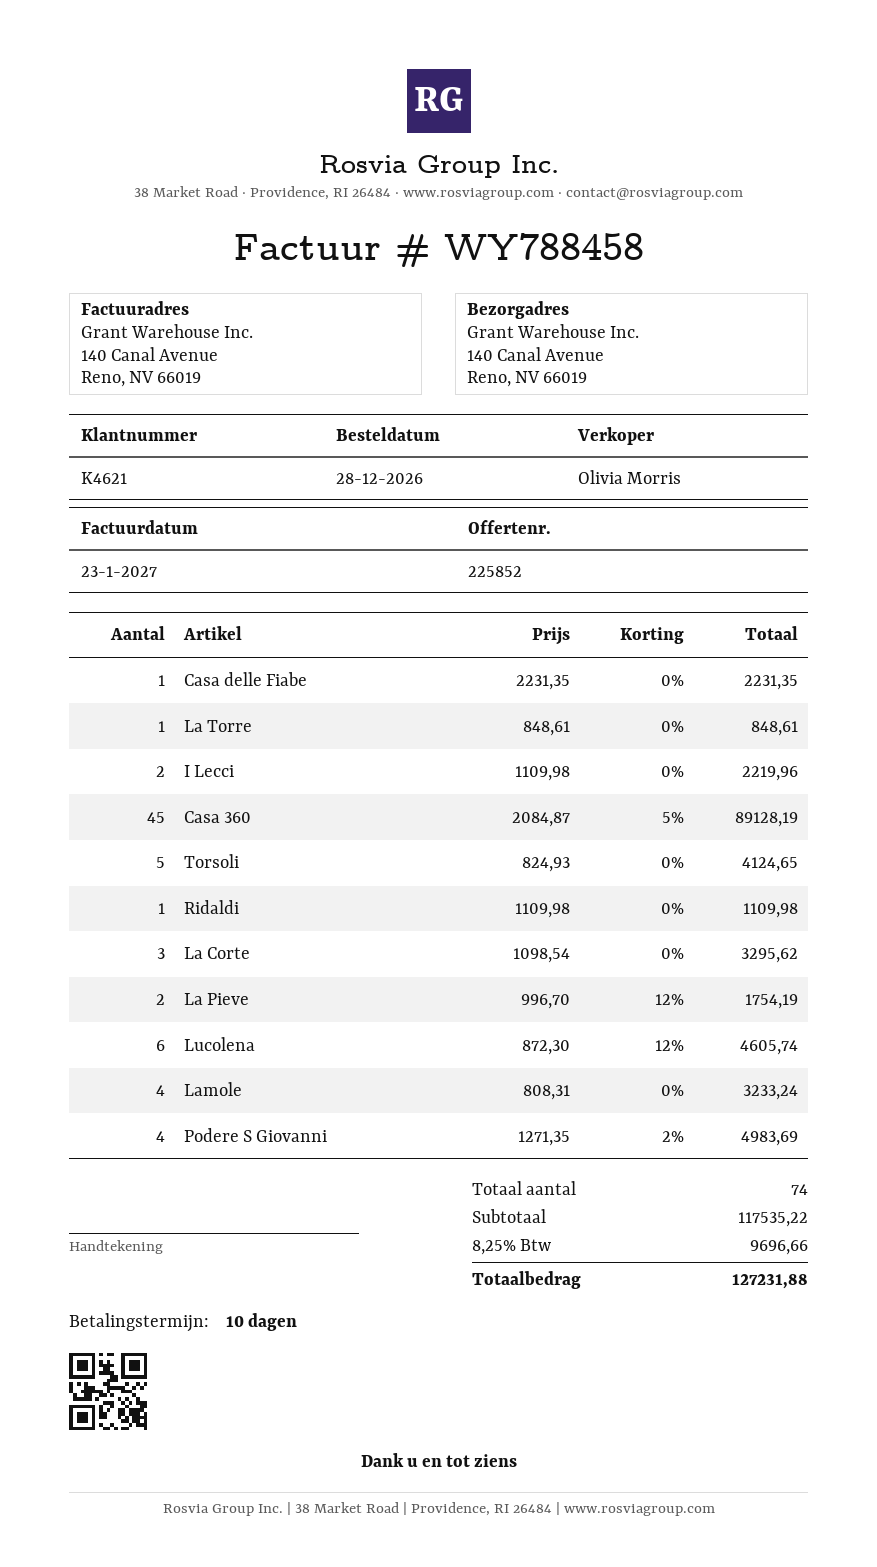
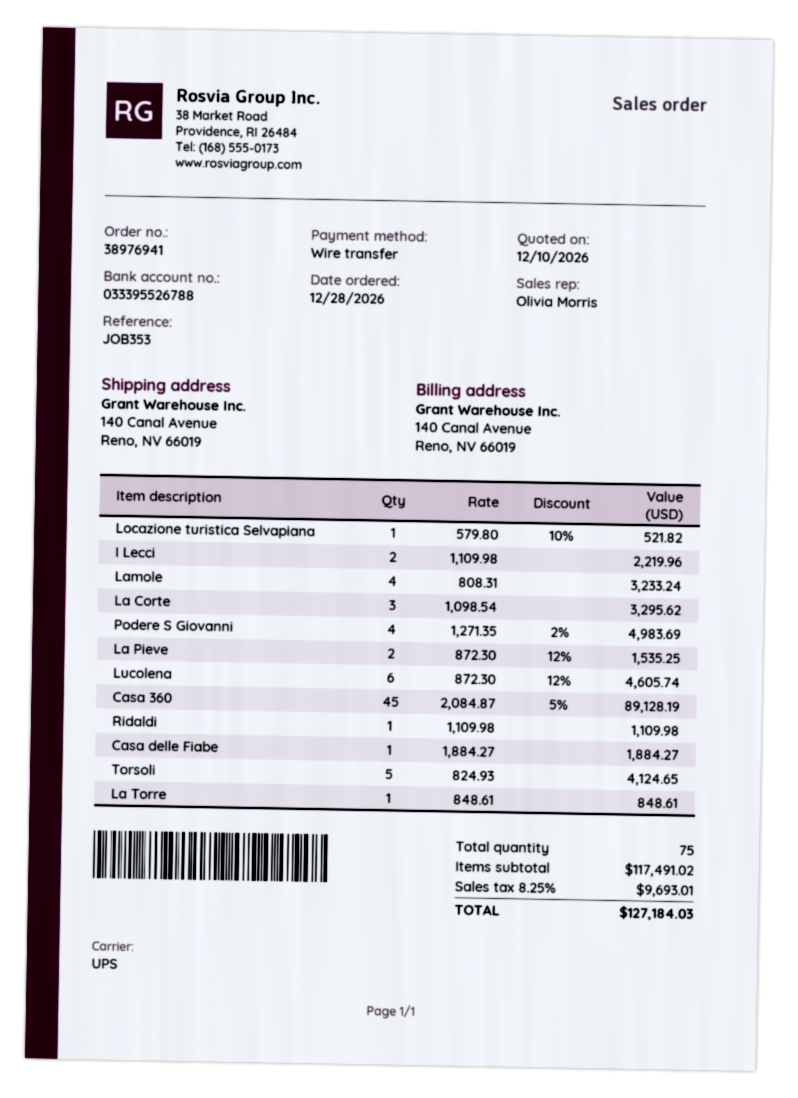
Casa delle Fiabe: 1 x 2231.35 = 2231.35 -> 1 x 1884.27 = 1884.27
La Pieve: 2 x 996.70 - 12% = 1754.19 -> 2 x 872.30 - 12% = 1535.25
Locazione turistica Selvapiana: none -> 1 x 579.80 - 10% = 521.82
total quantity: 74 -> 75
subtotal: 117535.22 -> 117491.02
tax: 8.25% = 9696.66 -> 8.25% = 9693.01
total: 127231.88 -> 127184.03

